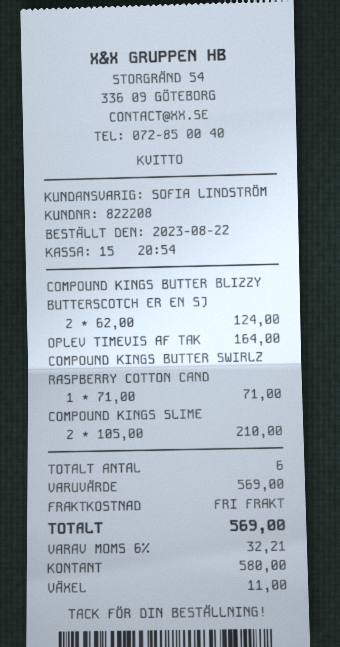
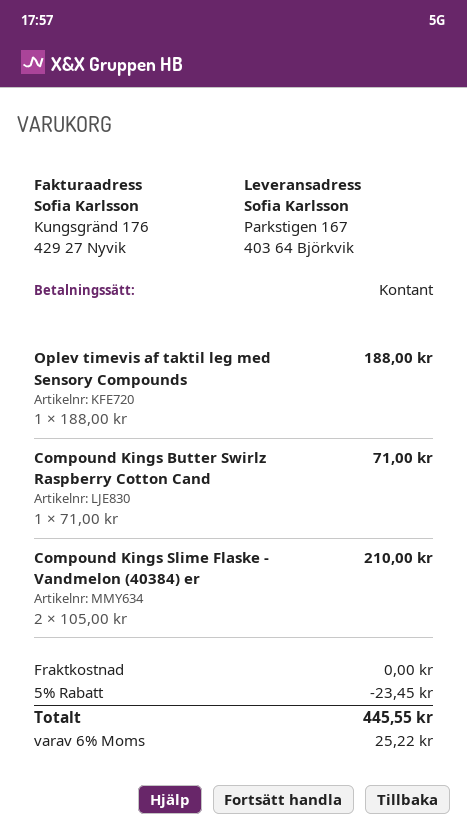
COMPOUND KINGS BUTTER BLIZZY BUTTERSCOTCH ER EN SJ: 2 x 62.00 = 124.00 -> none
OPLEV TIMEVIS AF TAK: 1 x 164.00 = 164.00 -> 1 x 188.00 = 188.00
discount: none -> 5% = 23.45
tax: 6% = 32.21 -> 6% = 25.22
total: 569.00 -> 445.55

